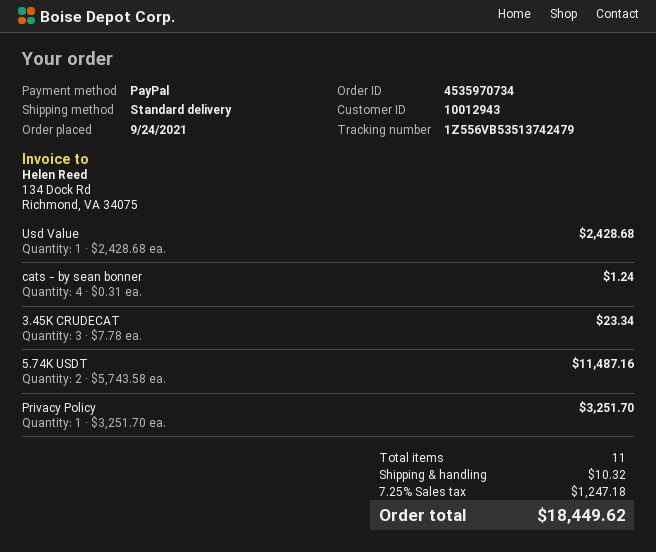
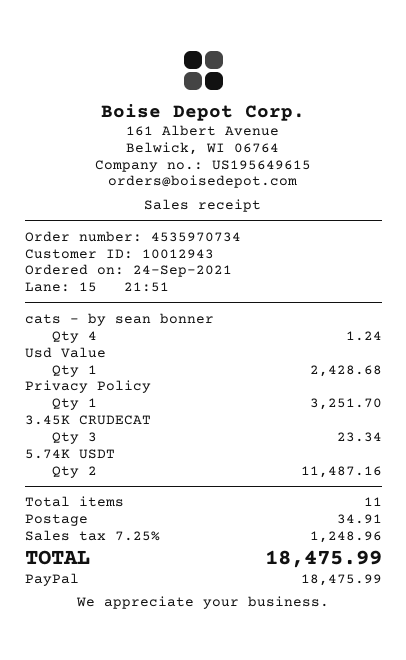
shipping: 10.32 -> 34.91
tax: 7.25% = 1247.18 -> 7.25% = 1248.96
total: 18449.62 -> 18475.99

